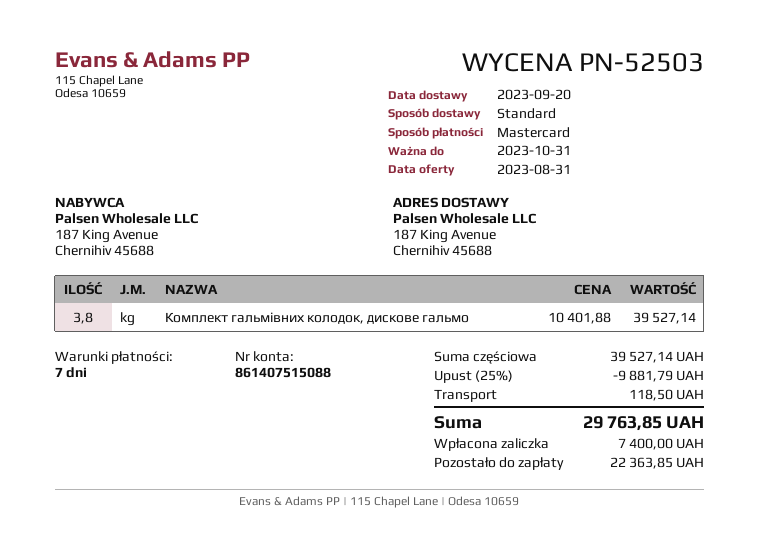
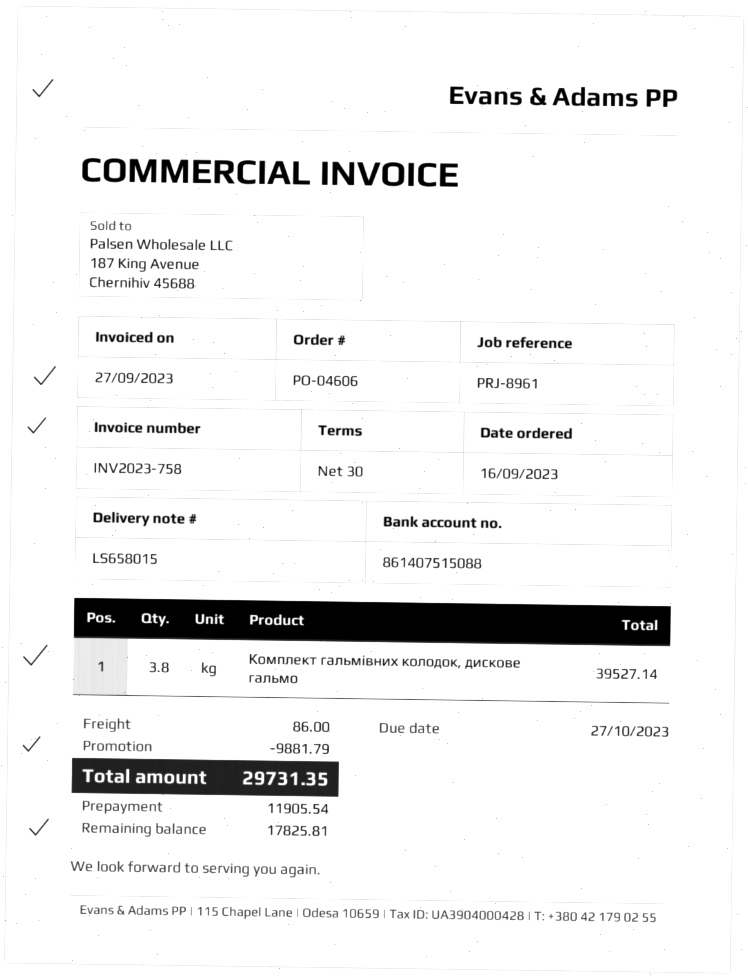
payment terms: 7 days -> 30 days
shipping: 118.50 -> 86.00
total: 29763.85 -> 29731.35
deposit: 7400.00 -> 11905.54
balance: 22363.85 -> 17825.81

